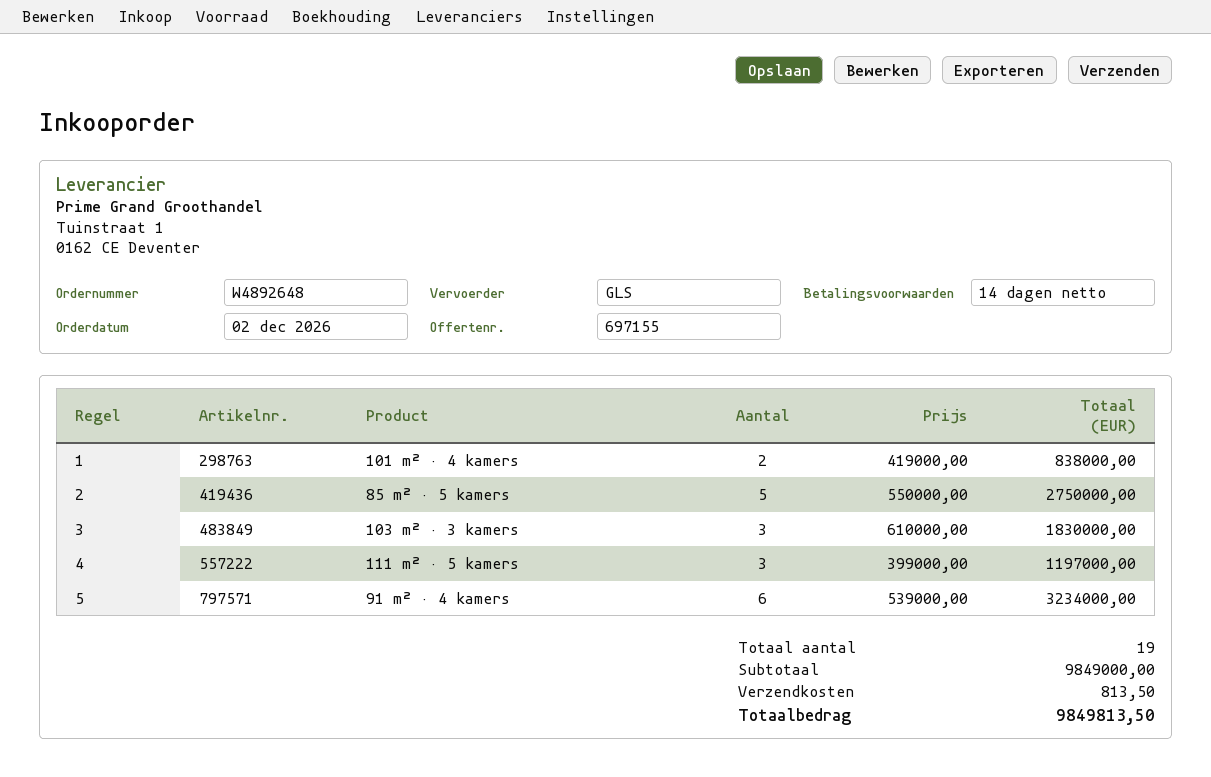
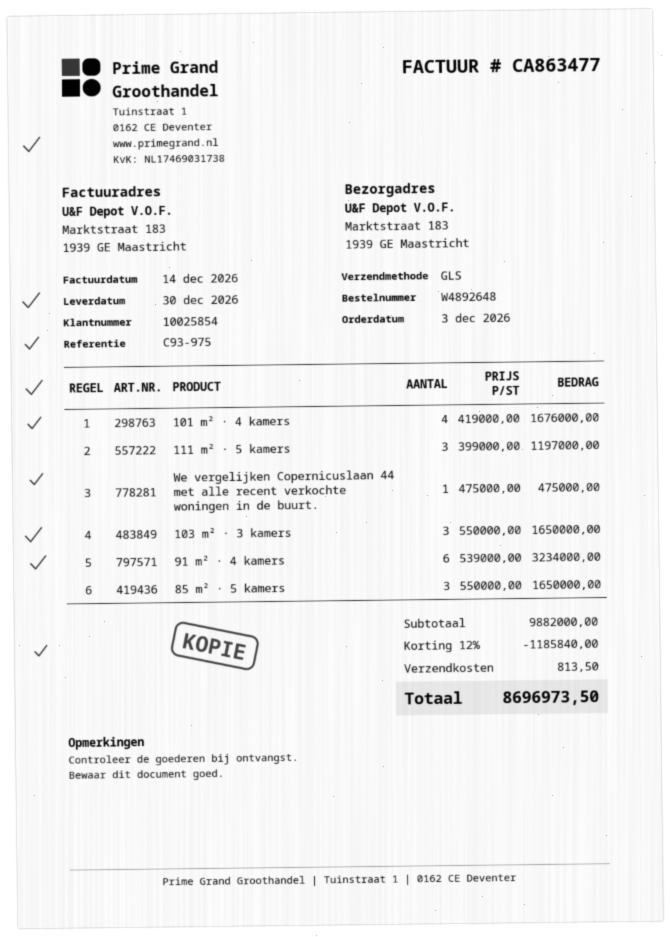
order date: 2026-12-02 -> 2026-12-03
101 m² · 4 kamers: 2 x 419000.00 = 838000.00 -> 4 x 419000.00 = 1676000.00
85 m² · 5 kamers: 5 x 550000.00 = 2750000.00 -> 3 x 550000.00 = 1650000.00
103 m² · 3 kamers: 3 x 610000.00 = 1830000.00 -> 3 x 550000.00 = 1650000.00
We vergelijken Copernicuslaan 44 met alle recent verkochte woningen in de buurt.: none -> 1 x 475000.00 = 475000.00
subtotal: 9849000.00 -> 9882000.00
discount: none -> 12% = 1185840.00
total: 9849813.50 -> 8696973.50

